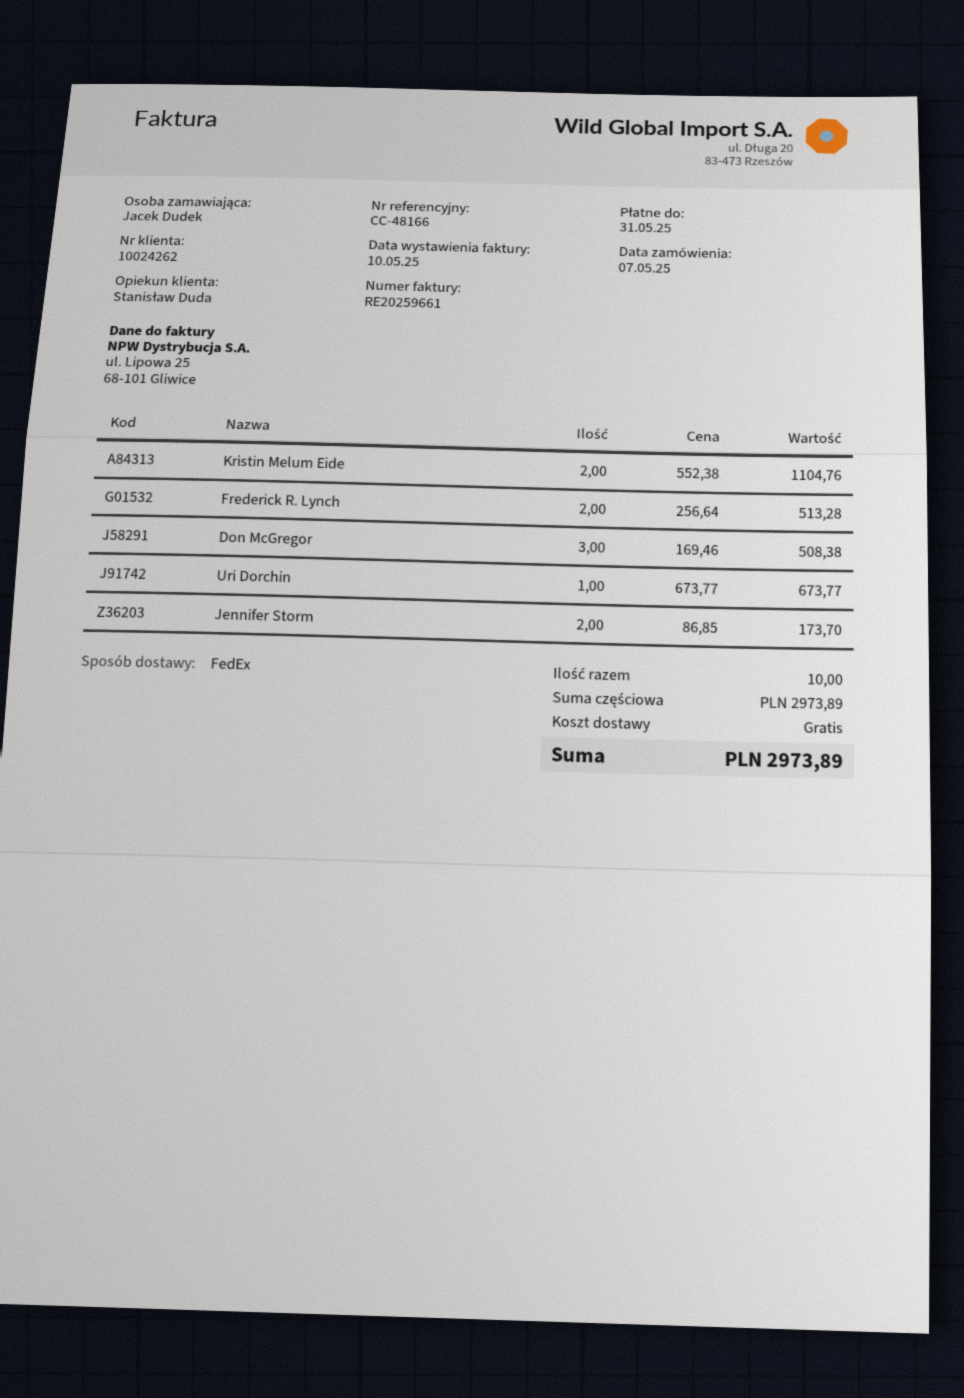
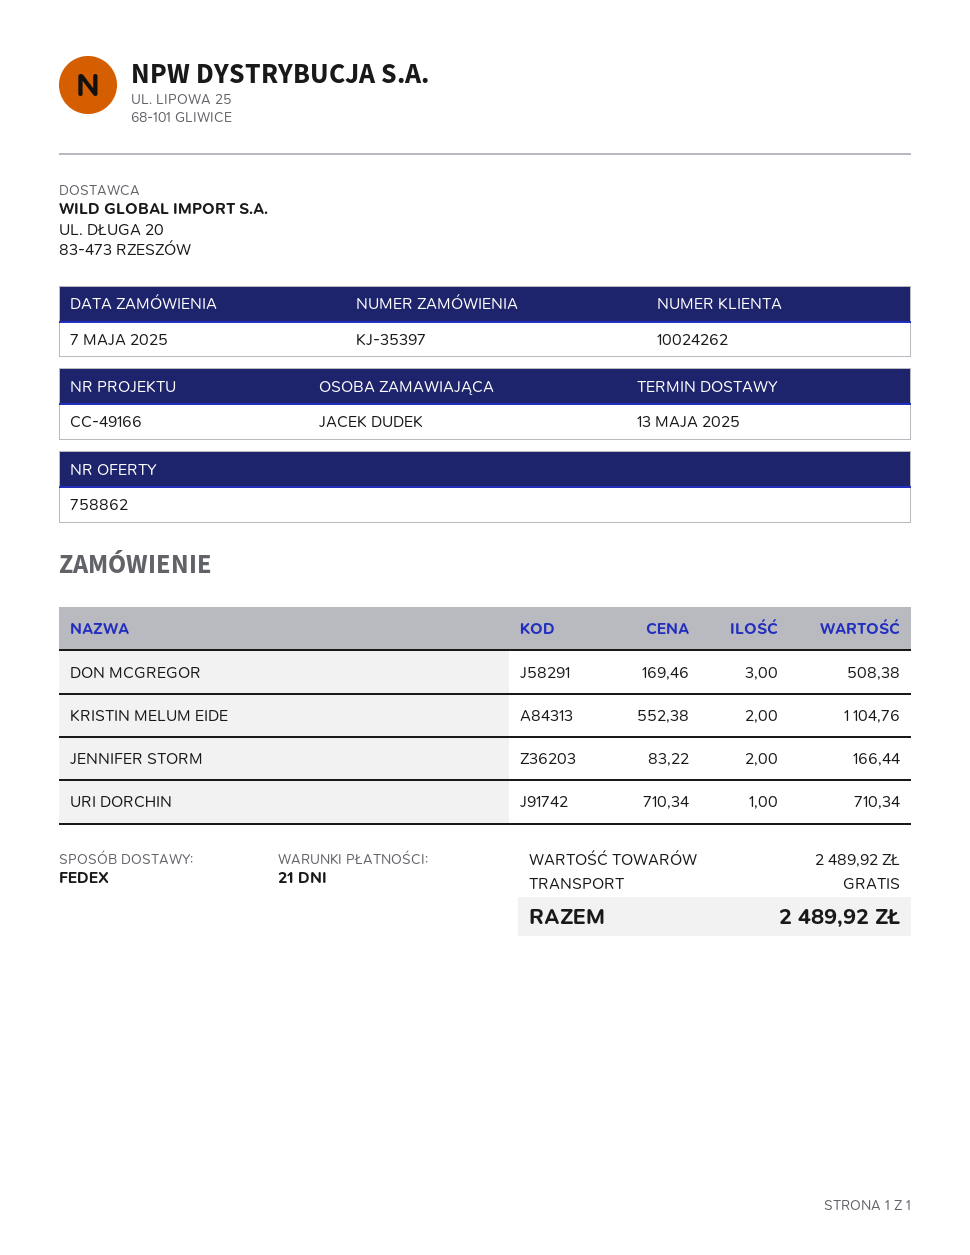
reference: CC-48166 -> CC-49166
Frederick R. Lynch: 2 x 256.64 = 513.28 -> none
Uri Dorchin: 1 x 673.77 = 673.77 -> 1 x 710.34 = 710.34
Jennifer Storm: 2 x 86.85 = 173.70 -> 2 x 83.22 = 166.44
subtotal: 2973.89 -> 2489.92
total: 2973.89 -> 2489.92

